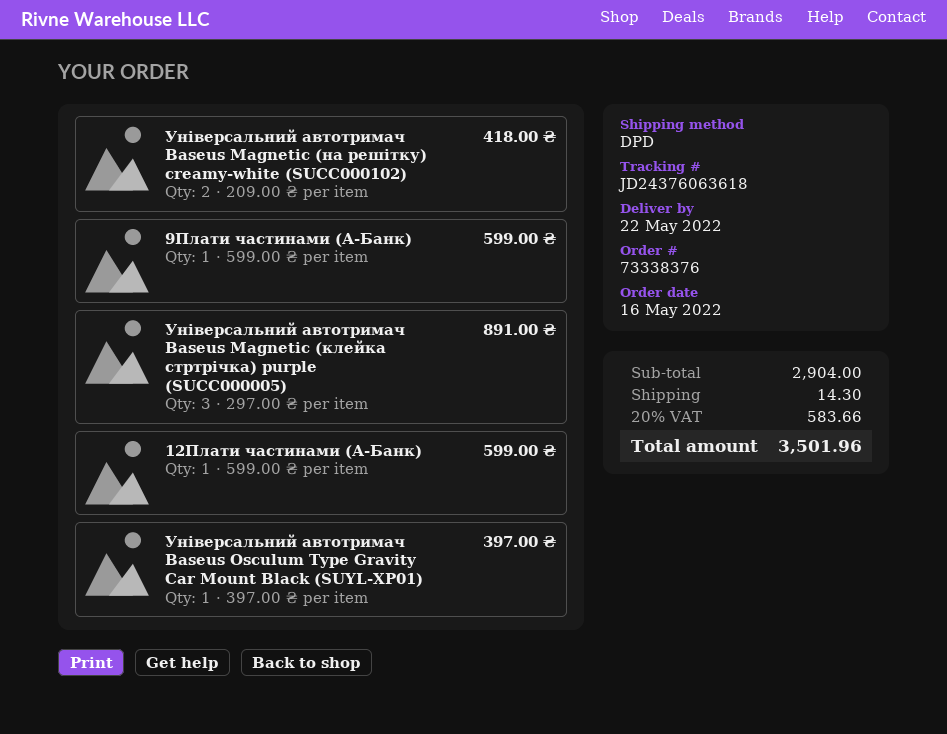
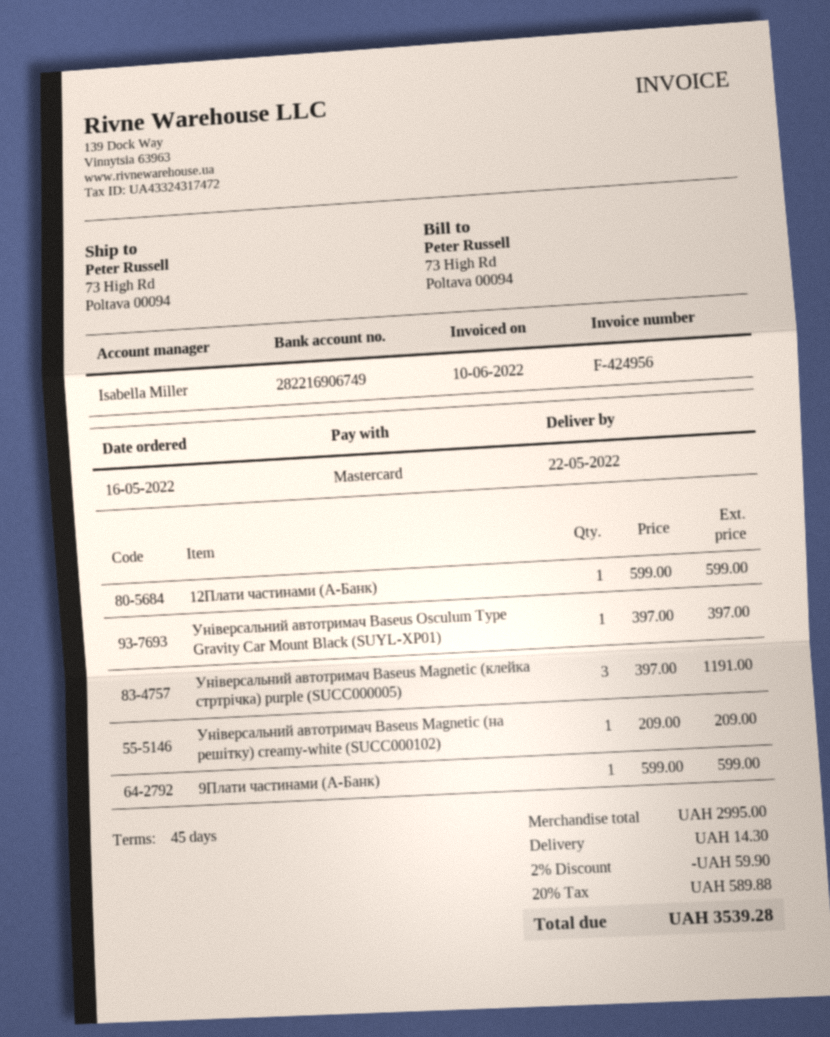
Універсальний автотримач Baseus Magnetic (на решітку) creamy-white (SUCC000102): 2 x 209.00 = 418.00 -> 1 x 209.00 = 209.00
Універсальний автотримач Baseus Magnetic (клейка стртрічка) purple (SUCC000005): 3 x 297.00 = 891.00 -> 3 x 397.00 = 1191.00
subtotal: 2904.00 -> 2995.00
discount: none -> 2% = 59.90
tax: 20% = 583.66 -> 20% = 589.88
total: 3501.96 -> 3539.28

